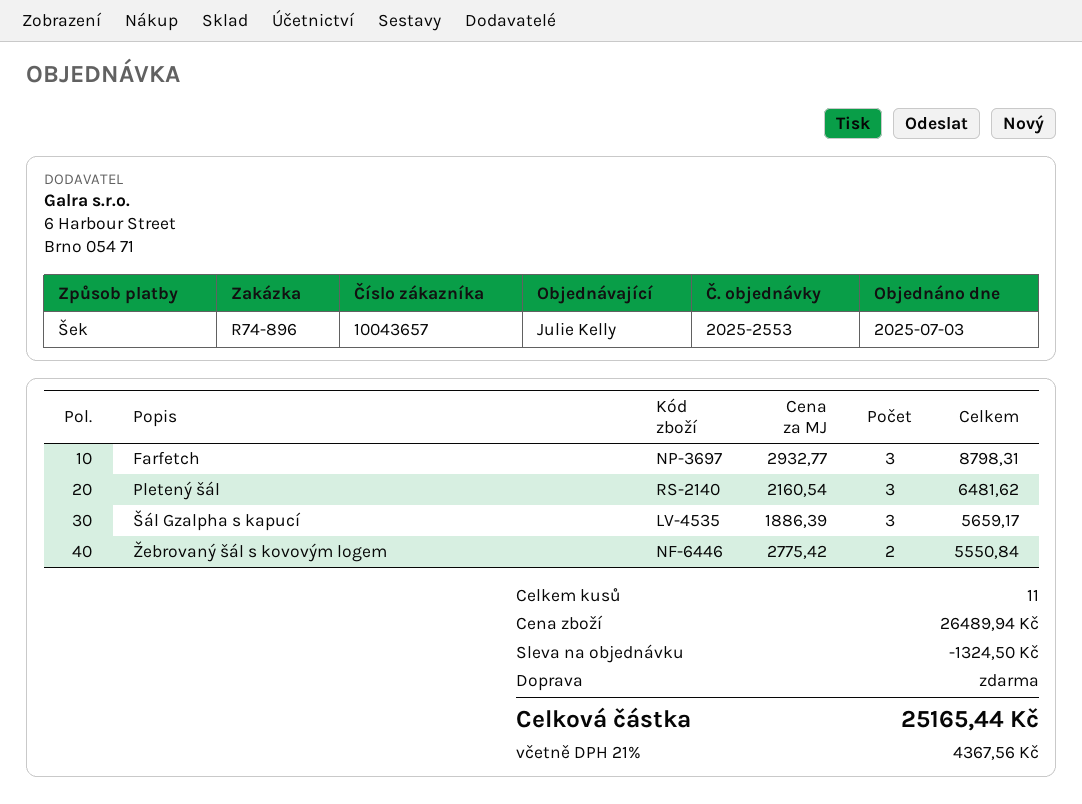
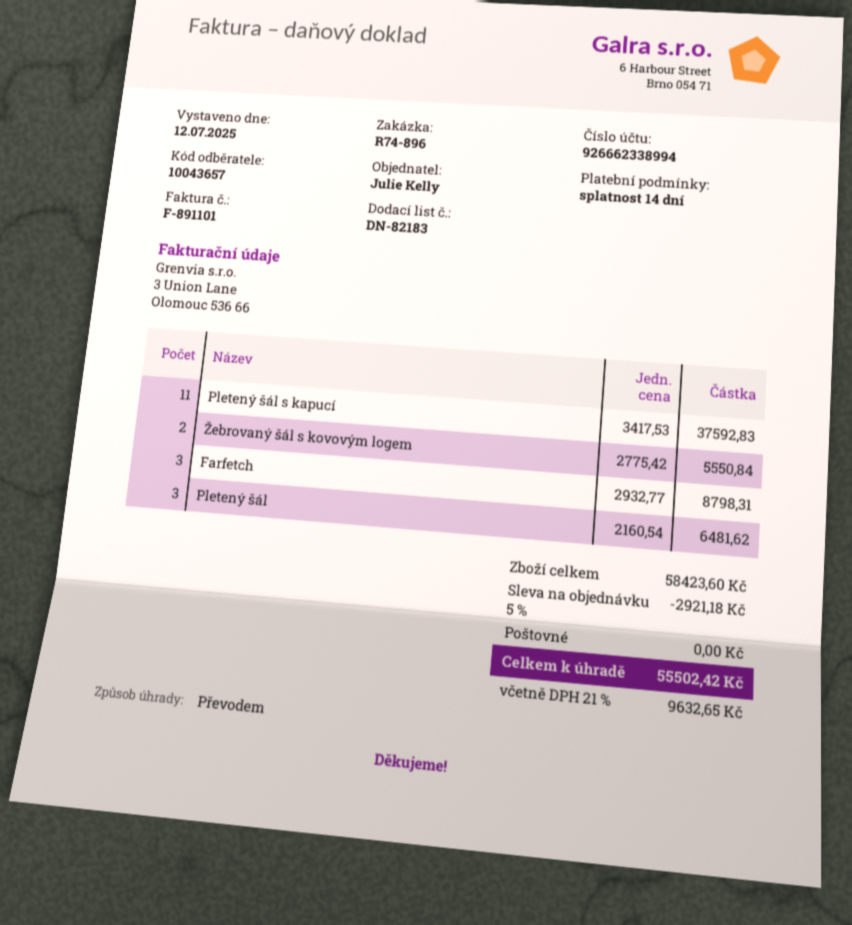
payment method: cheque -> bank transfer
Šál Gzalpha s kapucí: 3 x 1886.39 = 5659.17 -> none
Pletený šál s kapucí: none -> 11 x 3417.53 = 37592.83
subtotal: 26489.94 -> 58423.60
discount: 1324.50 -> 2921.18
tax: 21% = 4367.56 -> 21% = 9632.65
total: 25165.44 -> 55502.42

